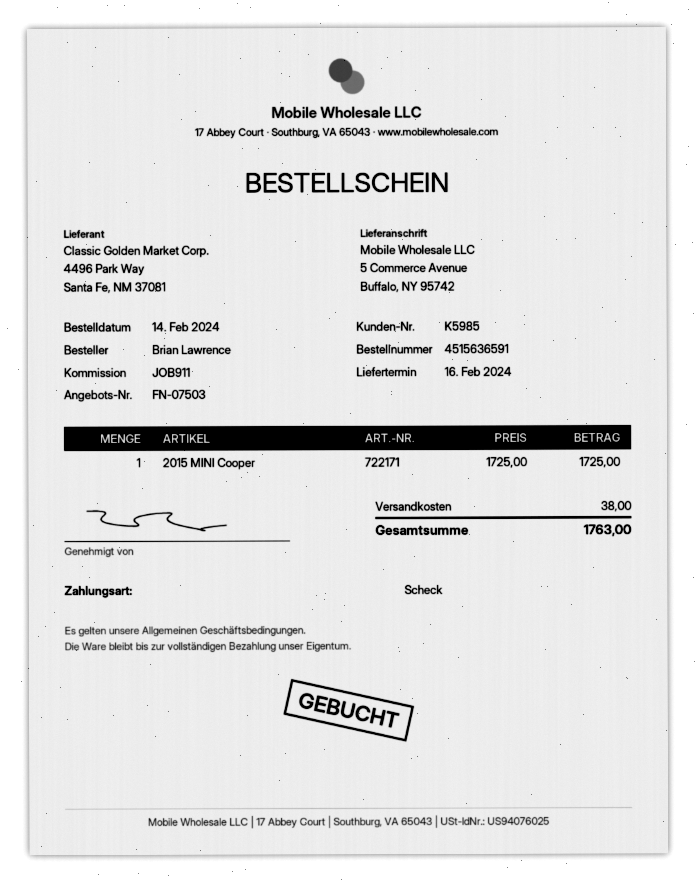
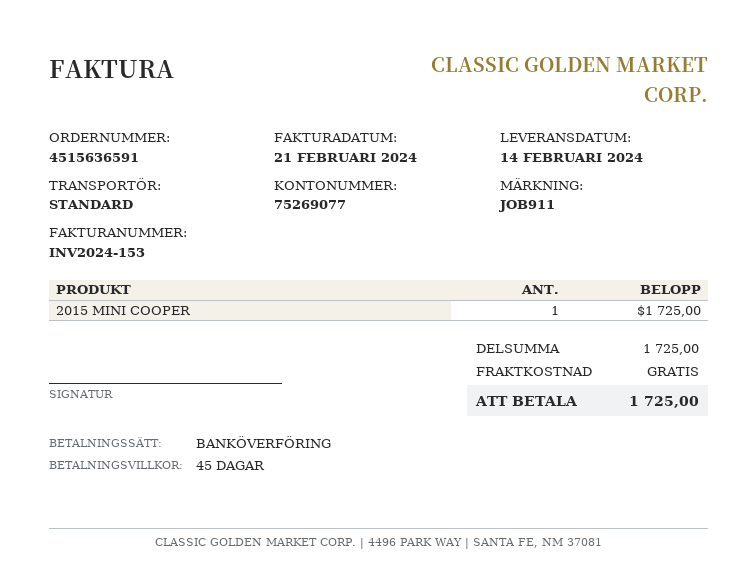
delivery date: 2024-02-16 -> 2024-02-14
payment method: cheque -> bank transfer
shipping: 38.00 -> 0.00
total: 1763.00 -> 1725.00

